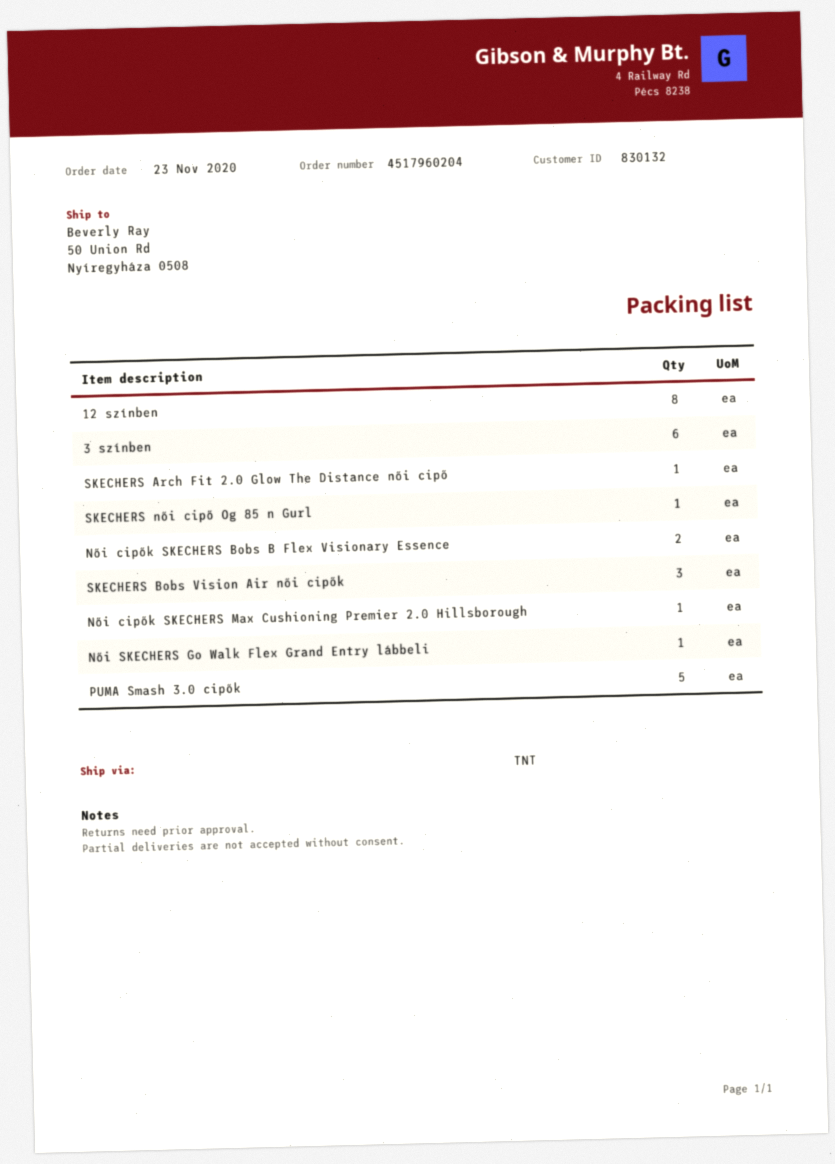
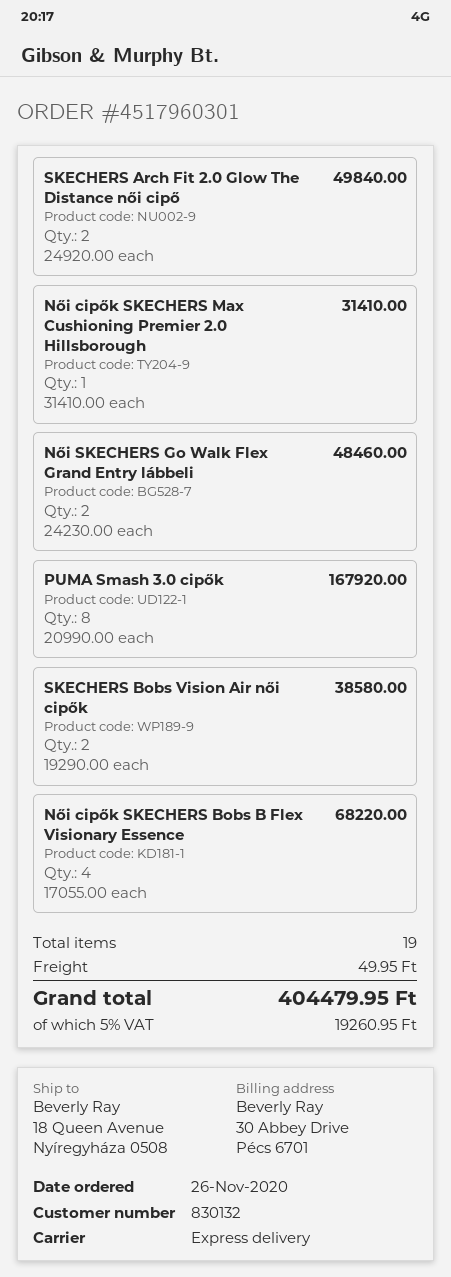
order number: 4517960204 -> 4517960301
order date: 2020-11-23 -> 2020-11-26
shipping method: TNT -> express
ship to: 50 Union Rd, Nyíregyháza 0508 -> 18 Queen Avenue, Nyíregyháza 0508
12 színben: 8 -> none
3 színben: 6 -> none
SKECHERS Arch Fit 2.0 Glow The Distance női cipő: 1 -> 2
SKECHERS női cipő Og 85 n Gurl: 1 -> none
Női cipők SKECHERS Bobs B Flex Visionary Essence: 2 -> 4
SKECHERS Bobs Vision Air női cipők: 3 -> 2
Női SKECHERS Go Walk Flex Grand Entry lábbeli: 1 -> 2
PUMA Smash 3.0 cipők: 5 -> 8

